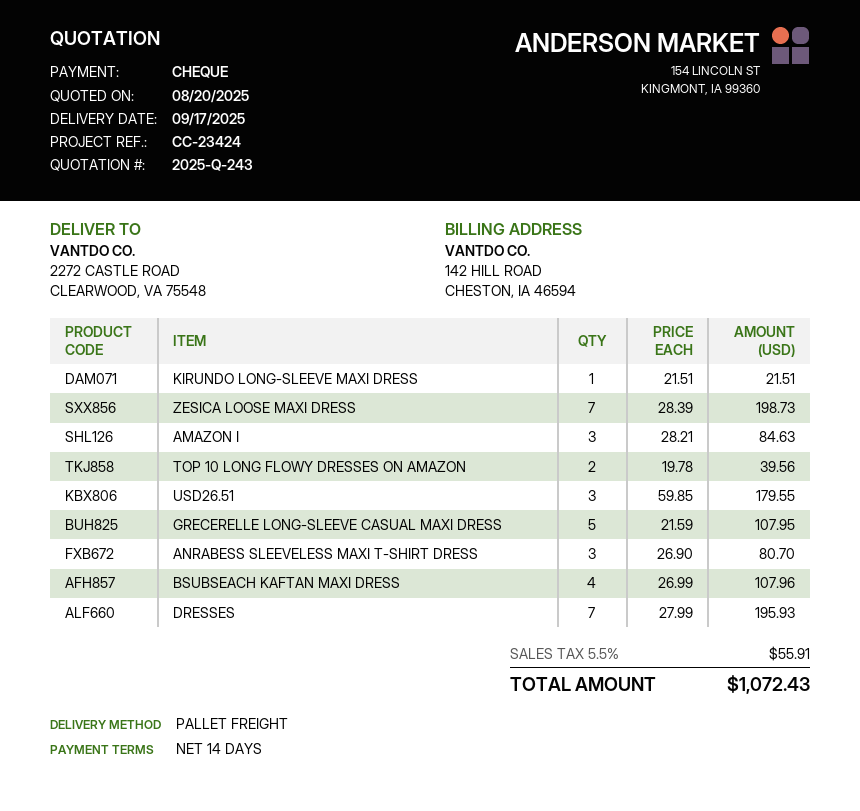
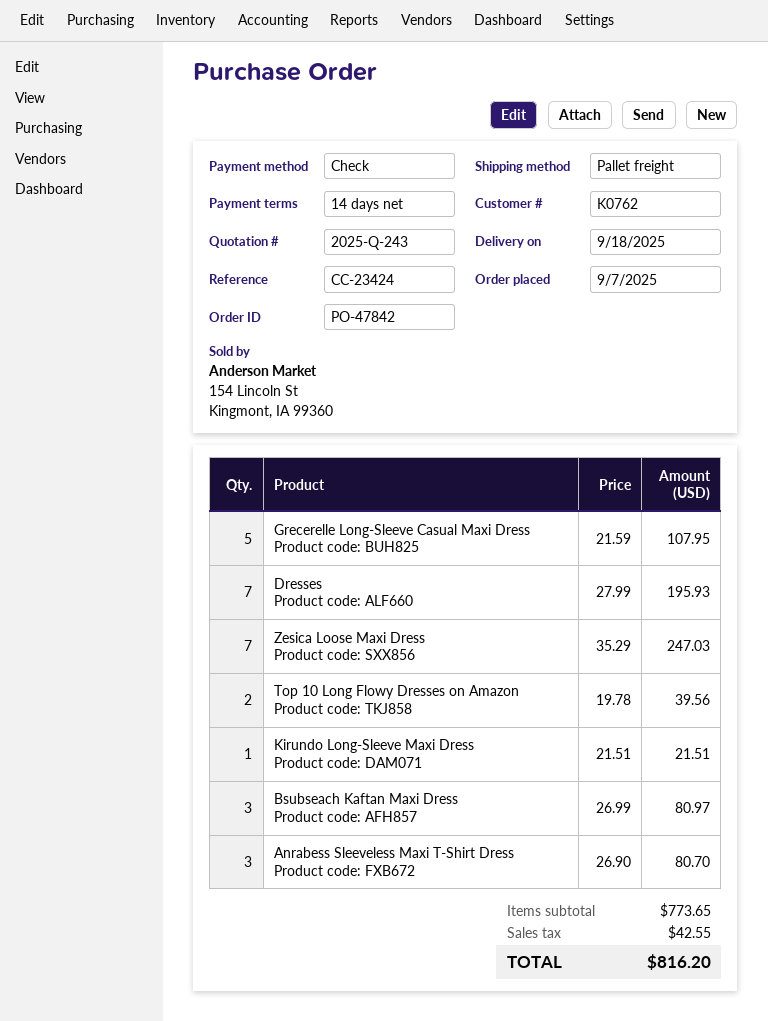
delivery date: 2025-09-17 -> 2025-09-18
ZESICA LOOSE MAXI DRESS: 7 x 28.39 = 198.73 -> 7 x 35.29 = 247.03
AMAZON I: 3 x 28.21 = 84.63 -> none
USD26.51: 3 x 59.85 = 179.55 -> none
BSUBSEACH KAFTAN MAXI DRESS: 4 x 26.99 = 107.96 -> 3 x 26.99 = 80.97
tax: 55.91 -> 42.55
total: 1072.43 -> 816.20

